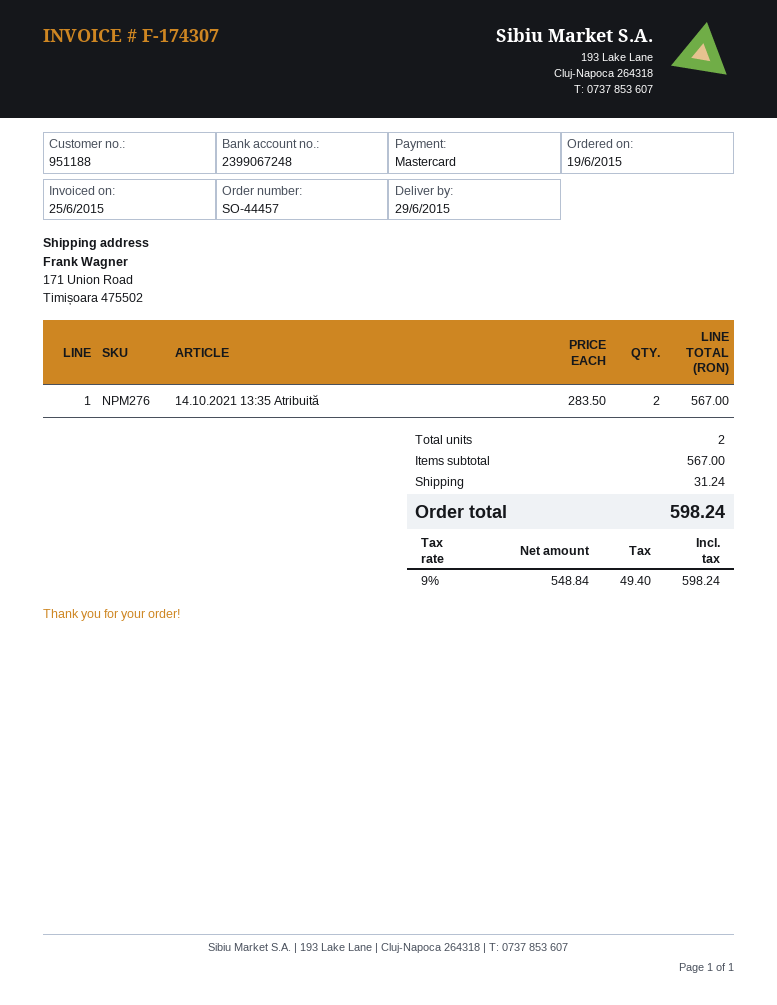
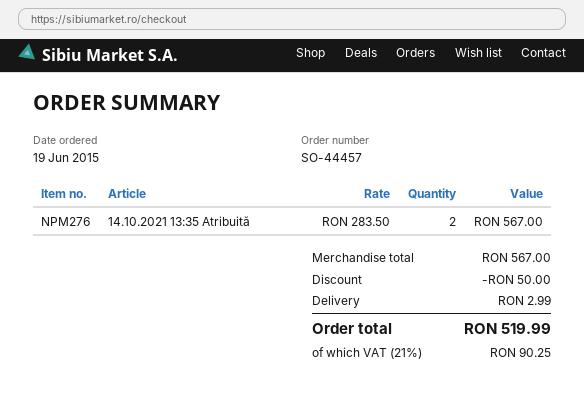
discount: none -> 50.00
shipping: 31.24 -> 2.99
tax: 9% = 49.40 -> 21% = 90.25
total: 598.24 -> 519.99

